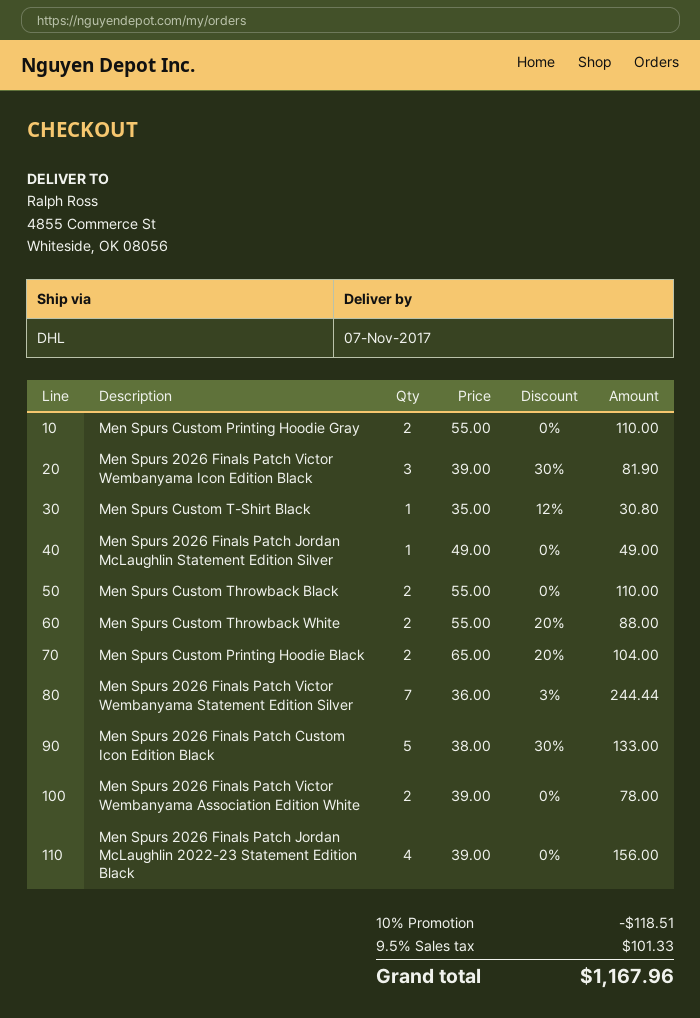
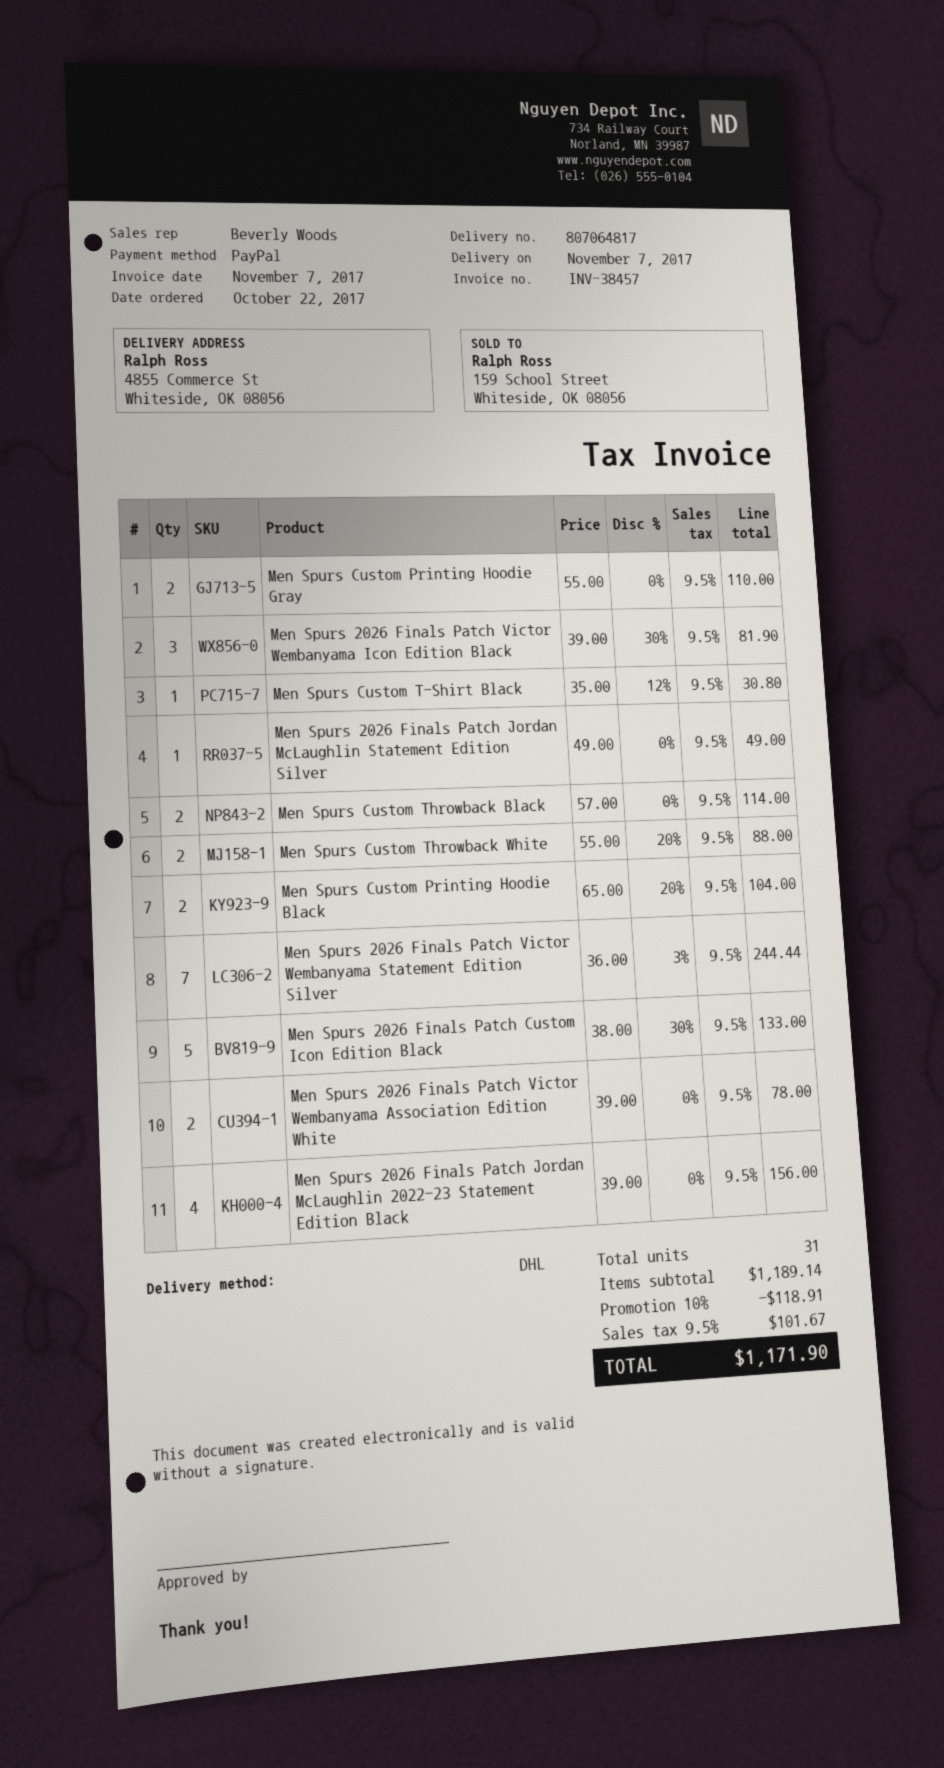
Men Spurs Custom Throwback Black: 2 x 55.00 = 110.00 -> 2 x 57.00 = 114.00
discount: 10% = 118.51 -> 10% = 118.91
tax: 9.5% = 101.33 -> 9.5% = 101.67
total: 1167.96 -> 1171.90

